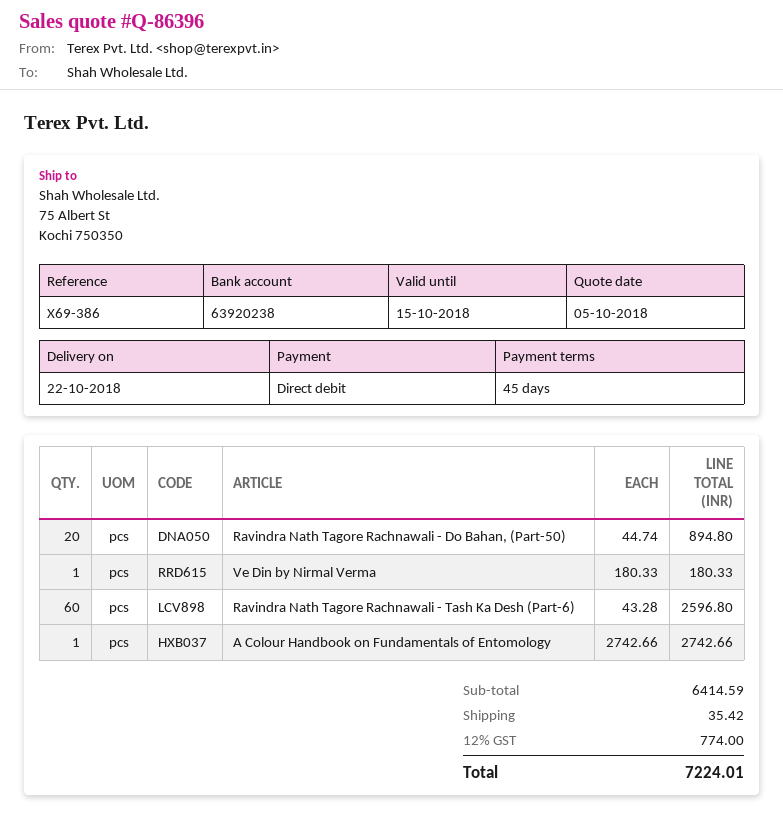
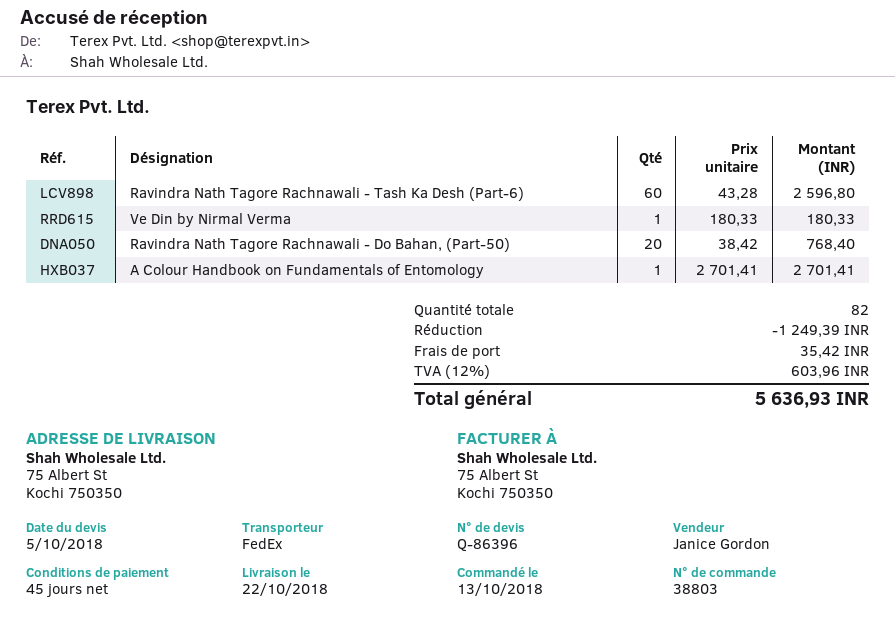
Ravindra Nath Tagore Rachnawali - Do Bahan, (Part-50): 20 x 44.74 = 894.80 -> 20 x 38.42 = 768.40
A Colour Handbook on Fundamentals of Entomology: 1 x 2742.66 = 2742.66 -> 1 x 2701.41 = 2701.41
discount: none -> 1249.39
tax: 12% = 774.00 -> 12% = 603.96
total: 7224.01 -> 5636.93

